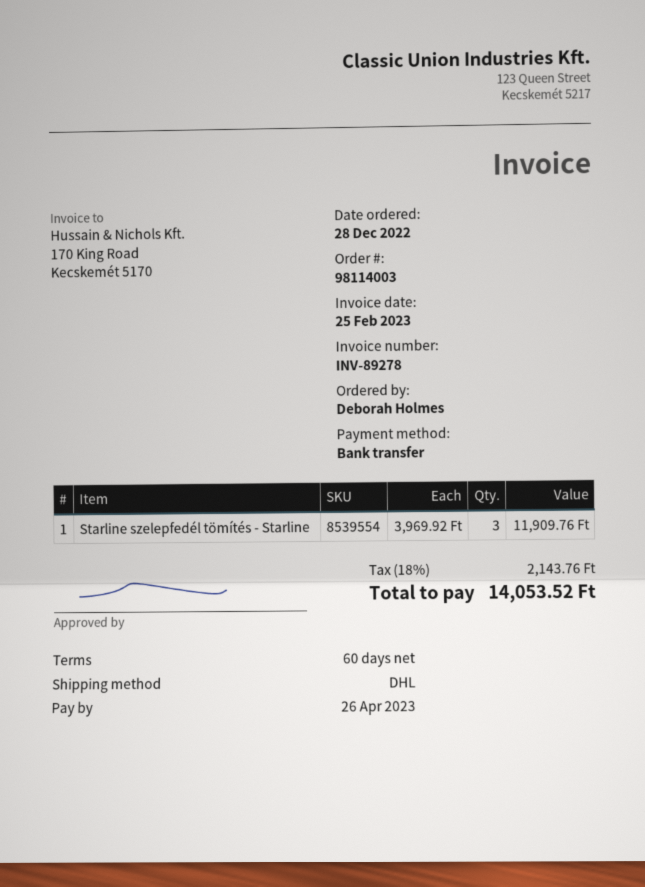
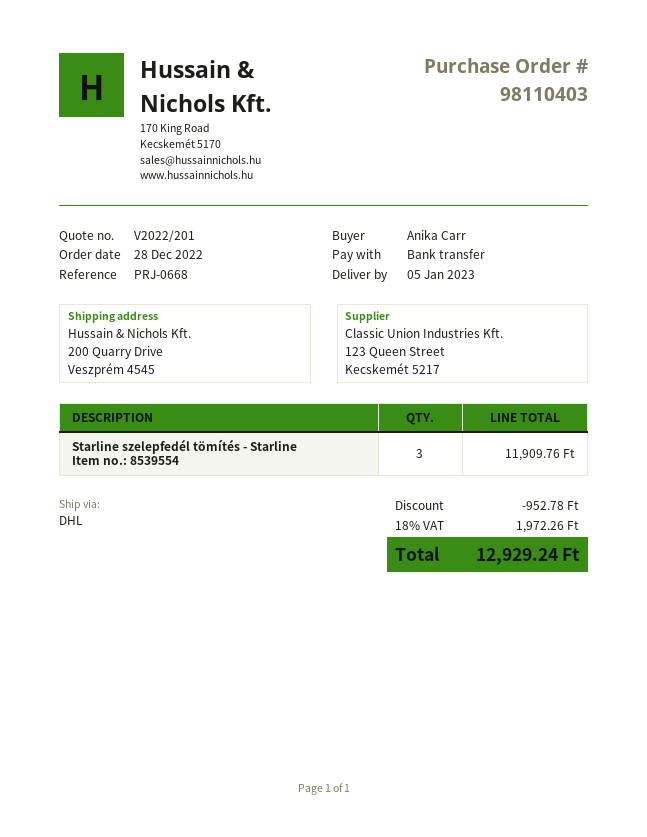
order number: 98114003 -> 98110403
ordered by: Deborah Holmes -> Anika Carr
discount: none -> 952.78
tax: 18% = 2143.76 -> 18% = 1972.26
total: 14053.52 -> 12929.24

